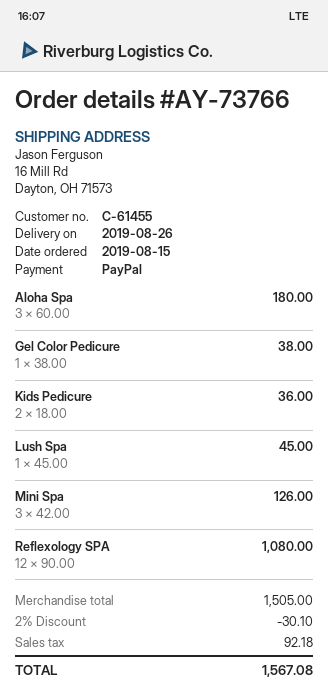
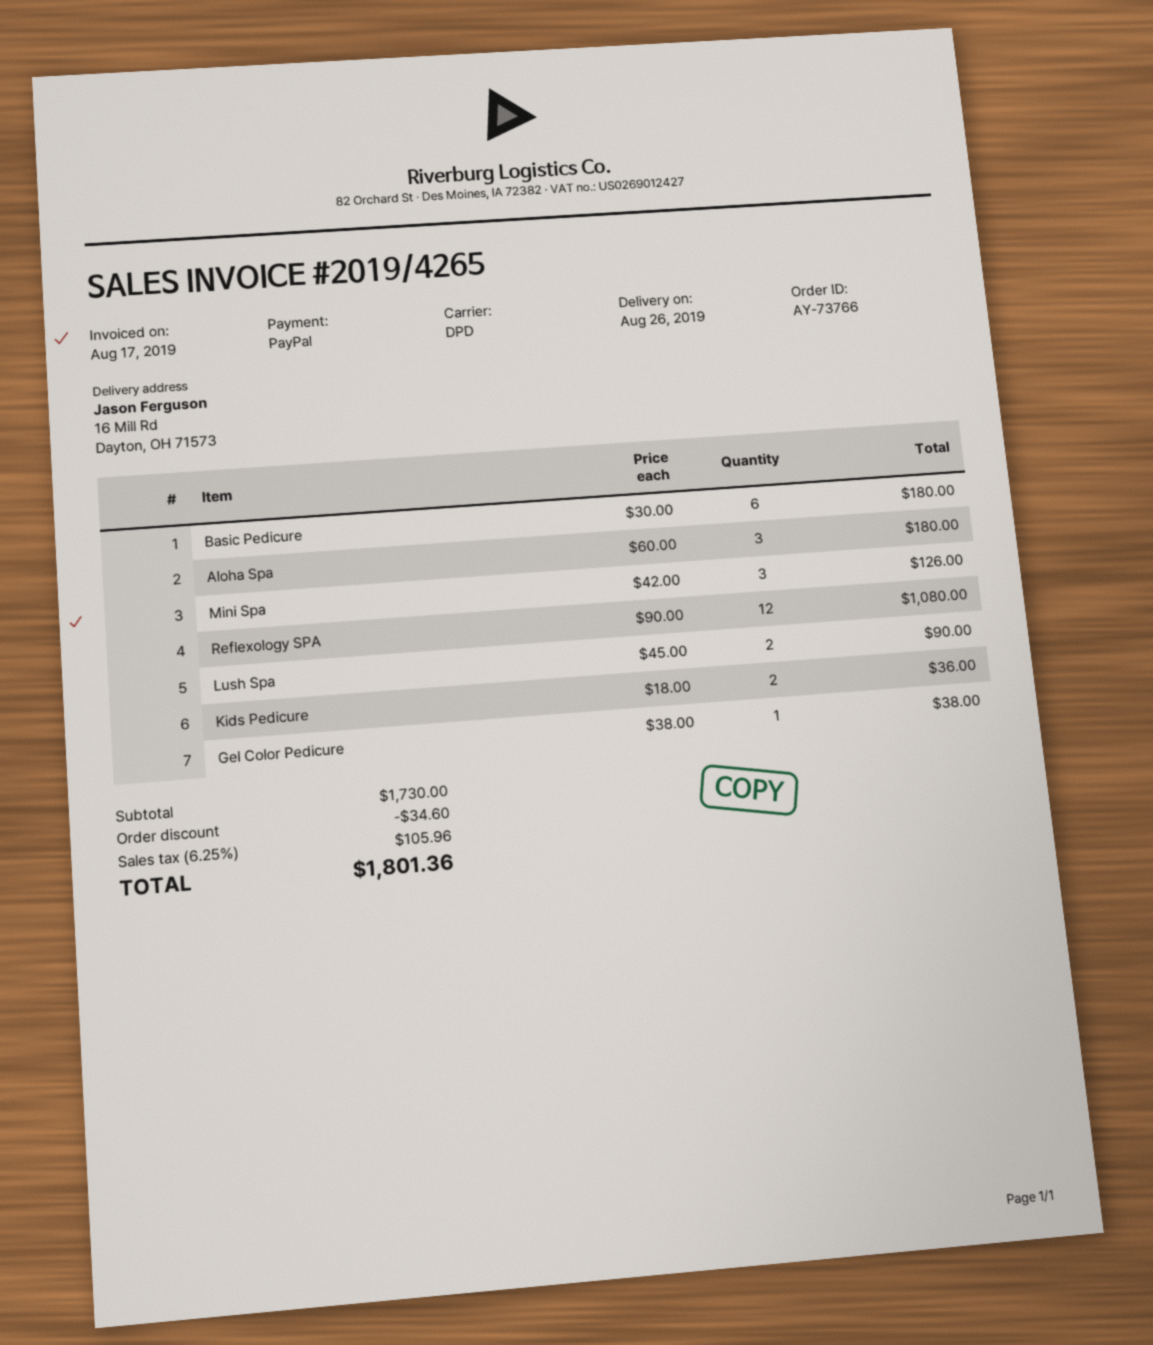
Lush Spa: 1 x 45.00 = 45.00 -> 2 x 45.00 = 90.00
Basic Pedicure: none -> 6 x 30.00 = 180.00
subtotal: 1505.00 -> 1730.00
discount: 30.10 -> 34.60
tax: 92.18 -> 105.96
total: 1567.08 -> 1801.36

